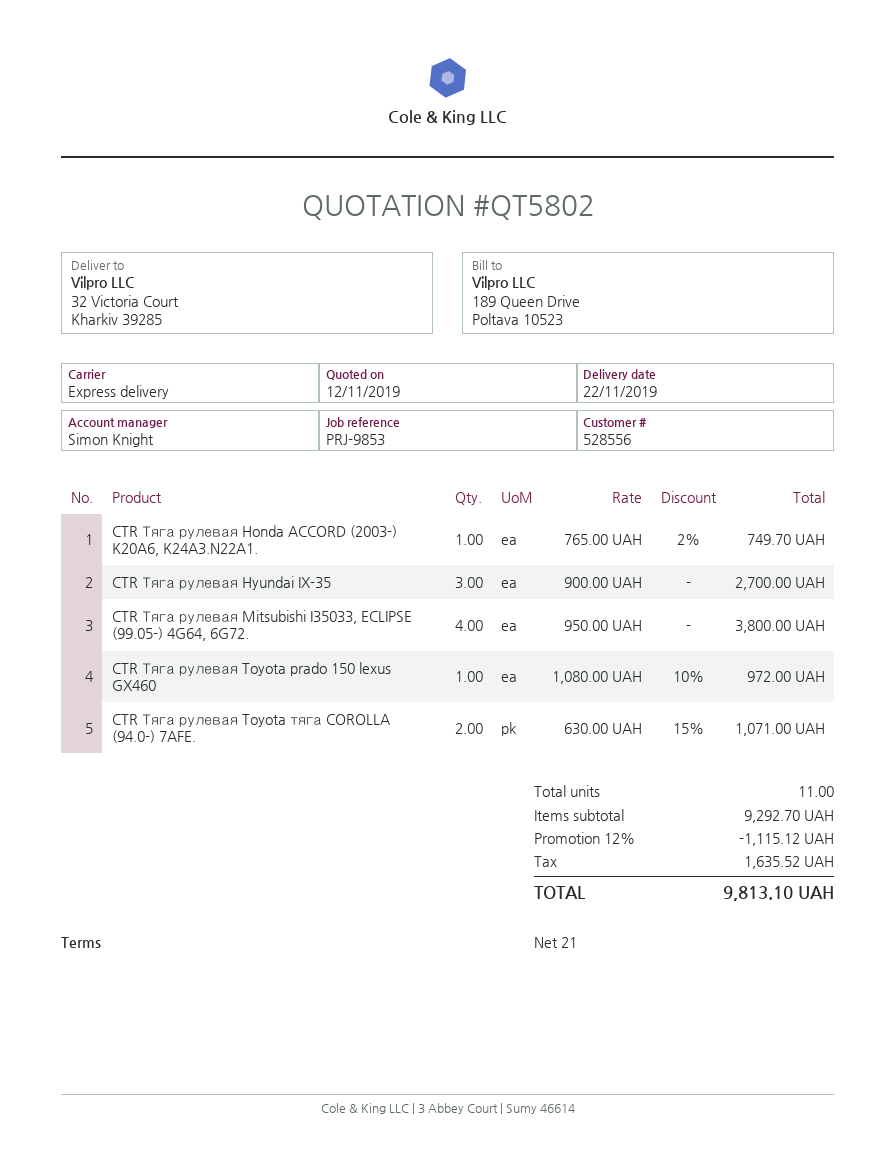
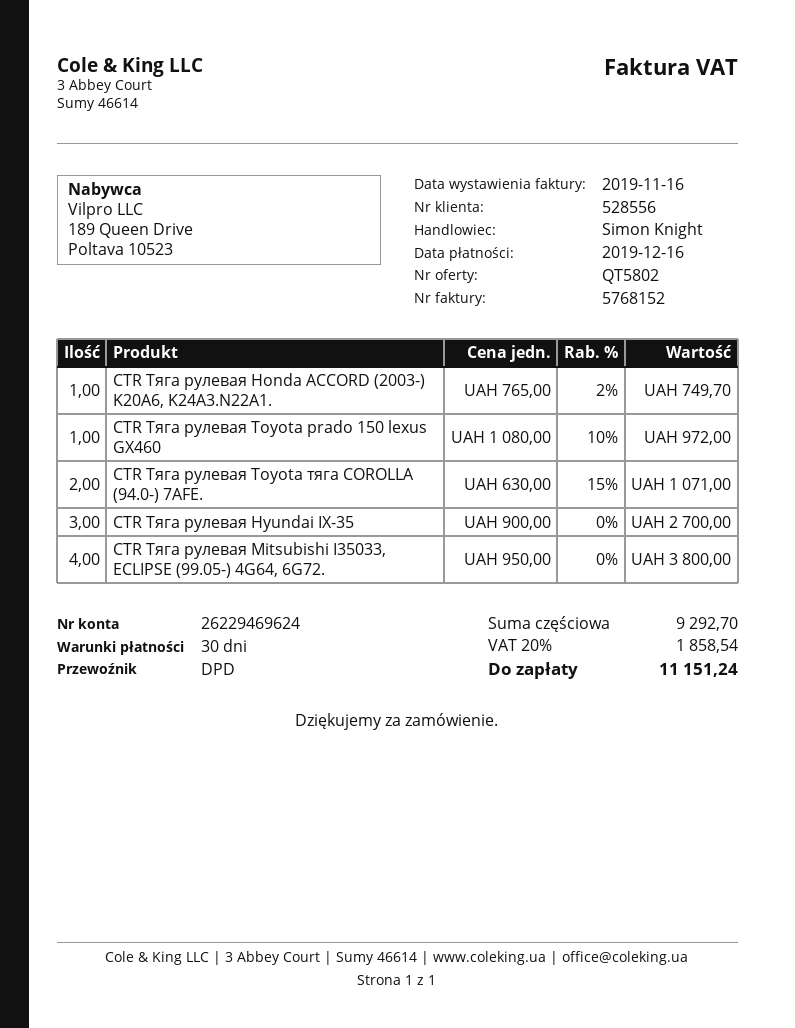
payment terms: 21 days -> 30 days
shipping method: express -> DPD
discount: 12% = 1115.12 -> none
tax: 1635.52 -> 1858.54
total: 9813.10 -> 11151.24

